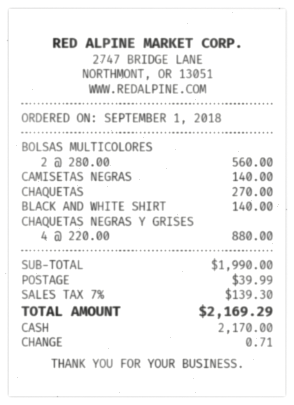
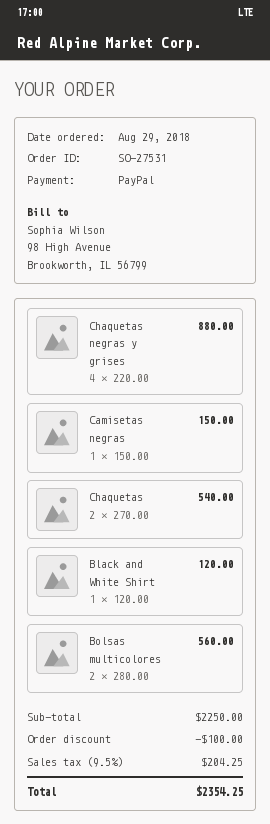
order date: 2018-09-01 -> 2018-08-29
payment method: cash -> PayPal
CAMISETAS NEGRAS: 1 x 140.00 = 140.00 -> 1 x 150.00 = 150.00
CHAQUETAS: 1 x 270.00 = 270.00 -> 2 x 270.00 = 540.00
BLACK AND WHITE SHIRT: 1 x 140.00 = 140.00 -> 1 x 120.00 = 120.00
subtotal: 1990.00 -> 2250.00
discount: none -> 100.00
shipping: 39.99 -> none
tax: 7% = 139.30 -> 9.5% = 204.25
total: 2169.29 -> 2354.25

